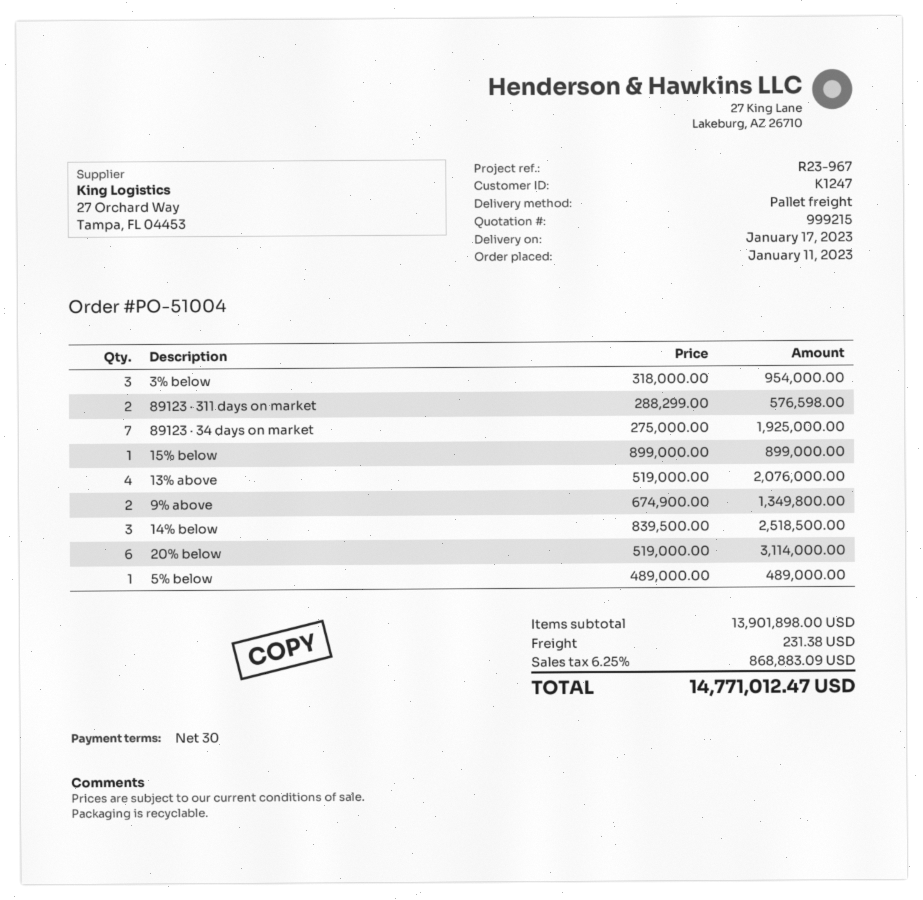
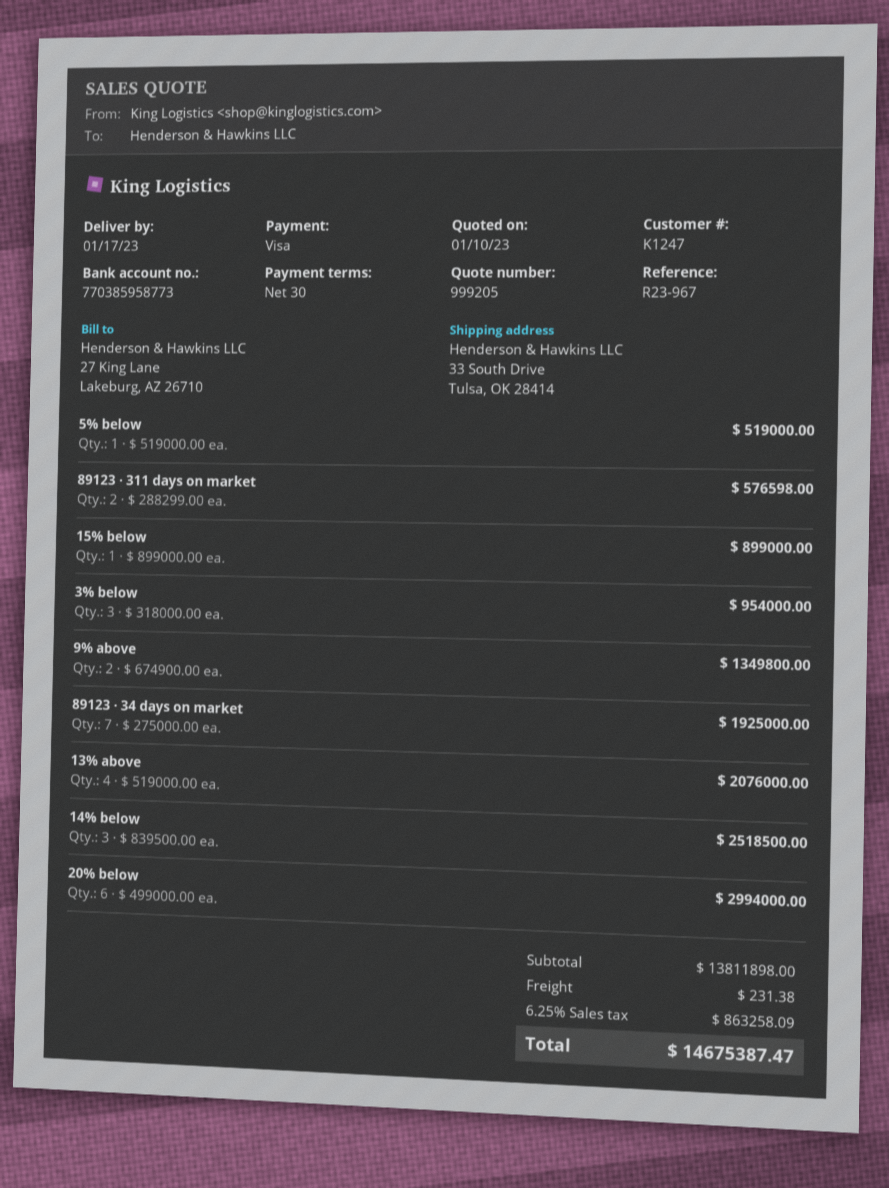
quote number: 999215 -> 999205
20% below: 6 x 519000.00 = 3114000.00 -> 6 x 499000.00 = 2994000.00
5% below: 1 x 489000.00 = 489000.00 -> 1 x 519000.00 = 519000.00
subtotal: 13901898.00 -> 13811898.00
tax: 6.25% = 868883.09 -> 6.25% = 863258.09
total: 14771012.47 -> 14675387.47

